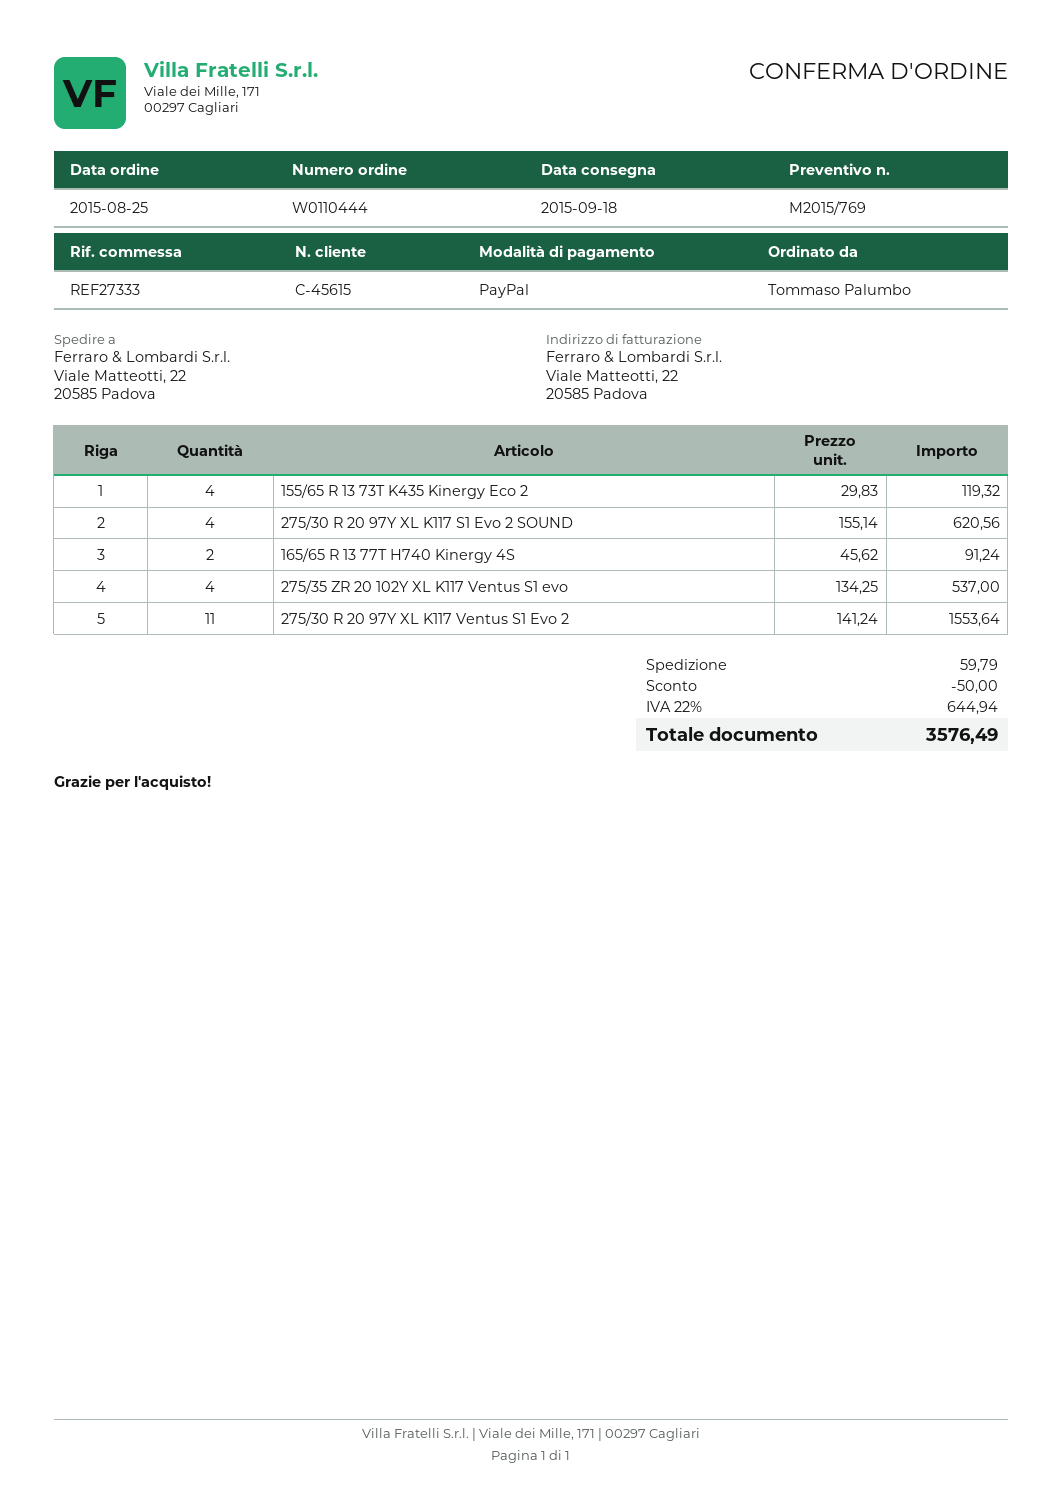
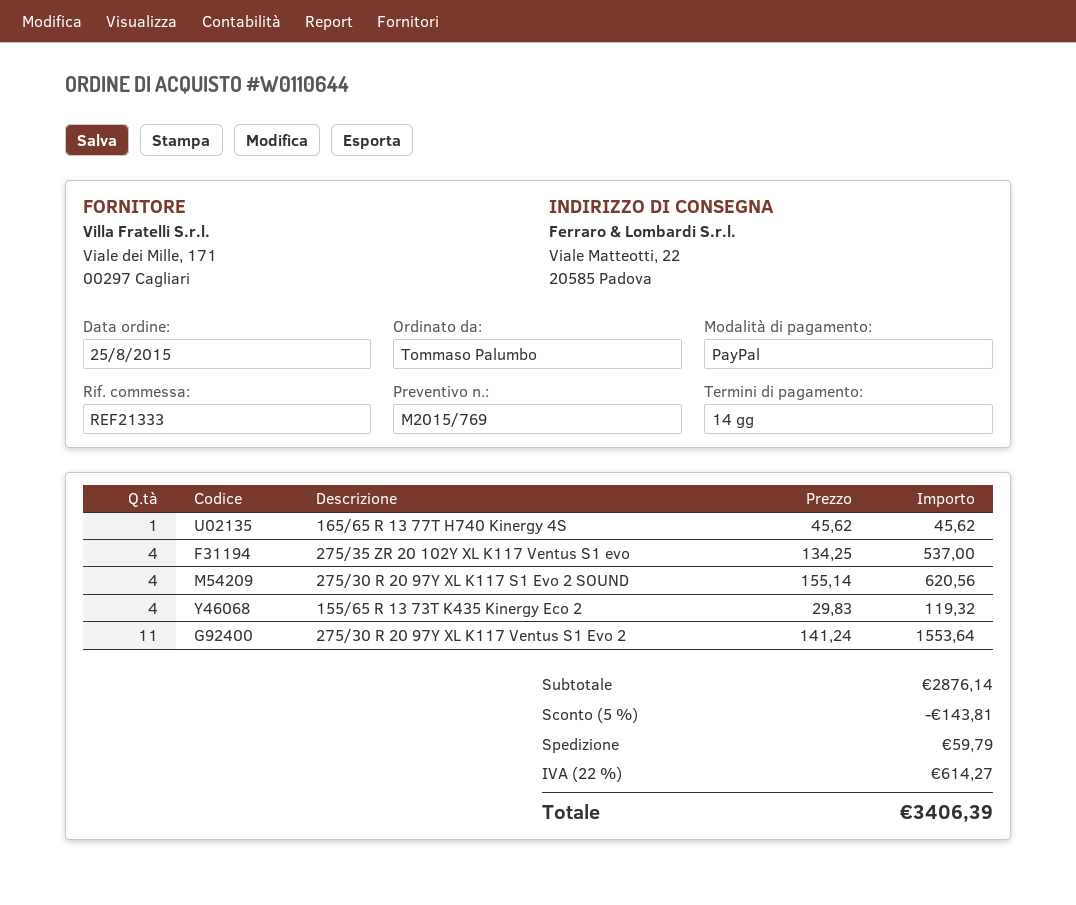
order number: W0110444 -> W0110644
reference: REF27333 -> REF21333
165/65 R 13 77T H740 Kinergy 4S: 2 x 45.62 = 91.24 -> 1 x 45.62 = 45.62
discount: 50.00 -> 143.81
tax: 22% = 644.94 -> 22% = 614.27
total: 3576.49 -> 3406.39

